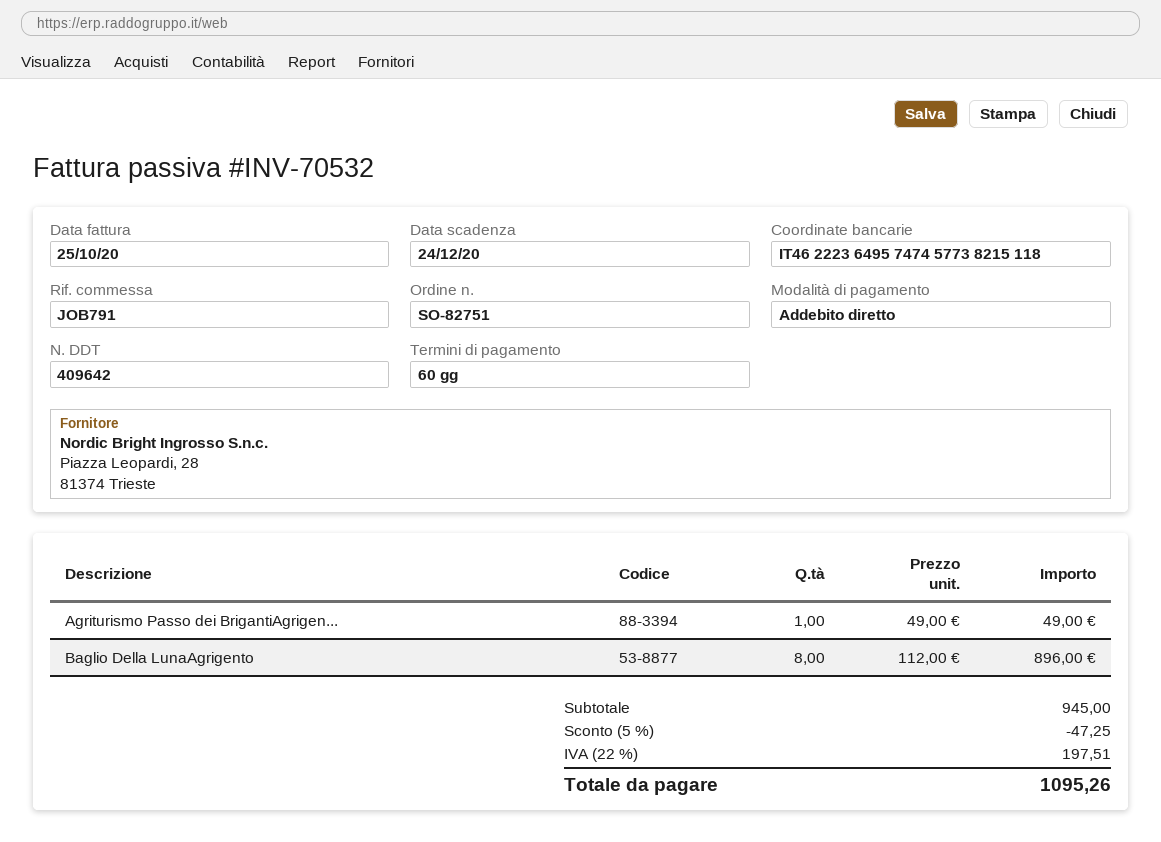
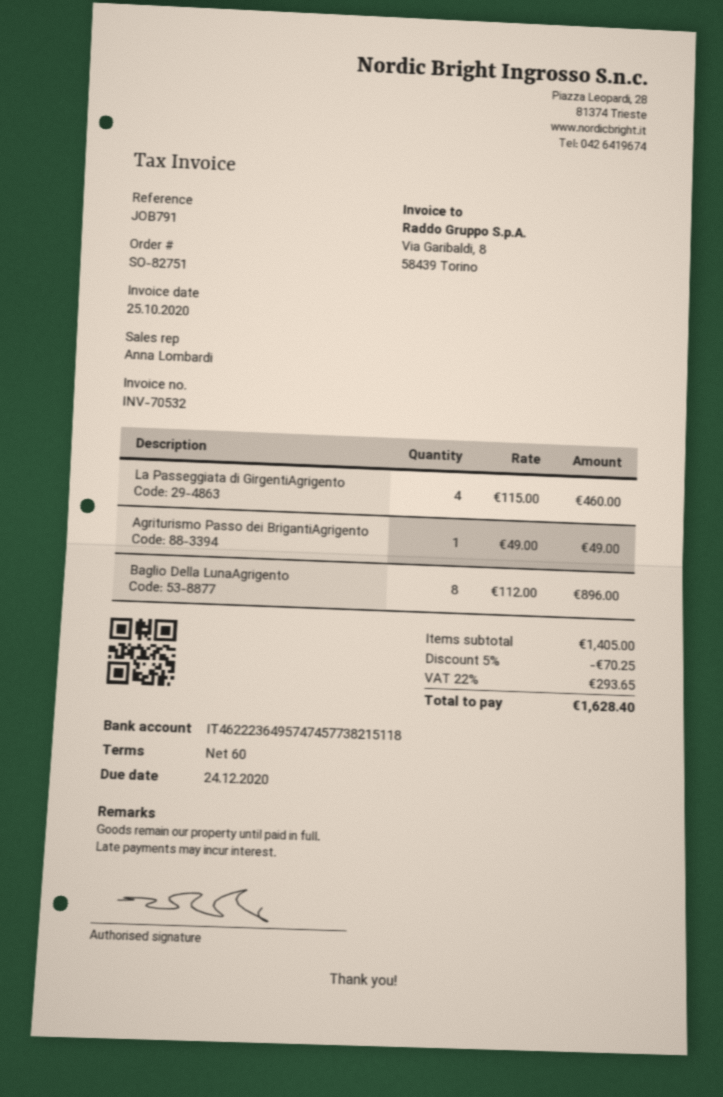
La Passeggiata di GirgentiAgrigento: none -> 4 x 115.00 = 460.00
subtotal: 945.00 -> 1405.00
discount: 5% = 47.25 -> 5% = 70.25
tax: 22% = 197.51 -> 22% = 293.65
total: 1095.26 -> 1628.40

